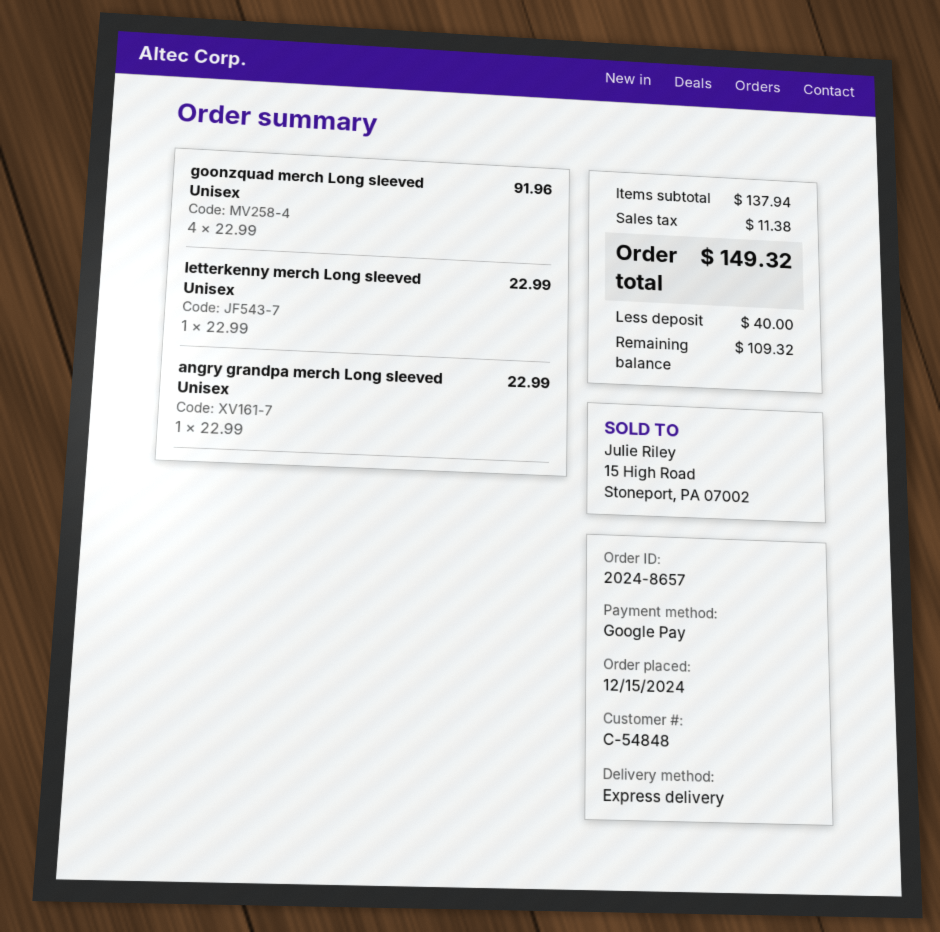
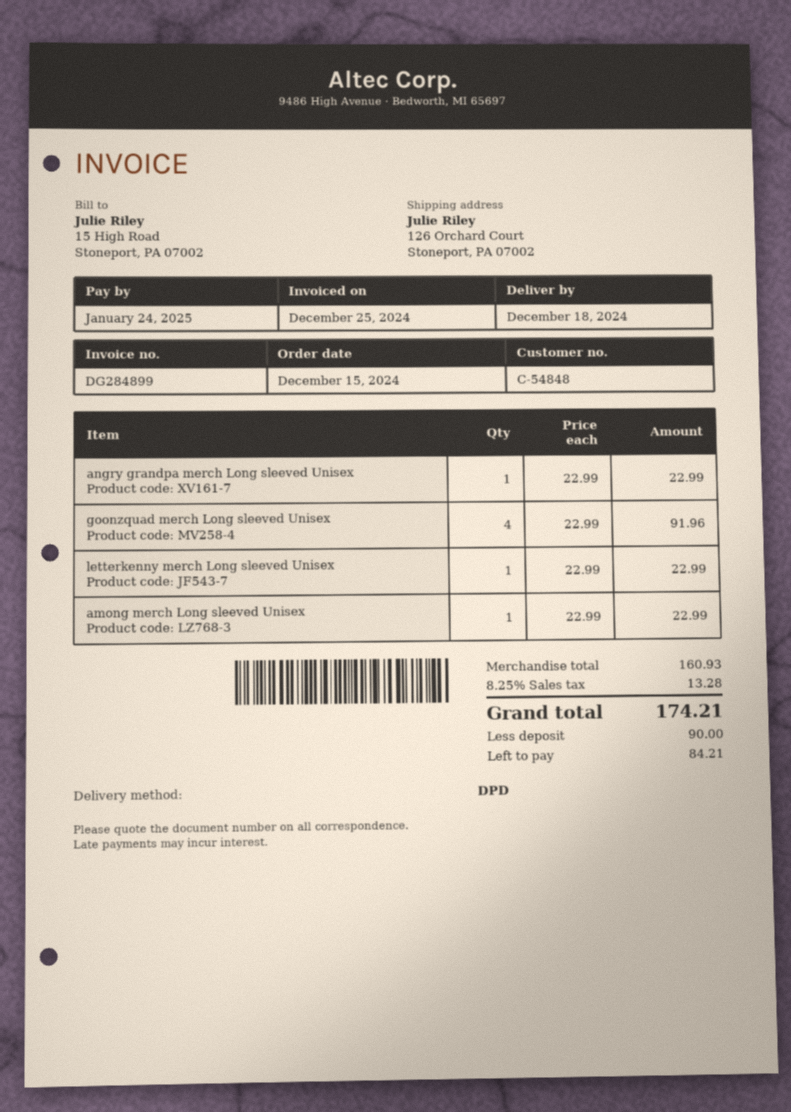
shipping method: express -> DPD
among merch Long sleeved Unisex: none -> 1 x 22.99 = 22.99
subtotal: 137.94 -> 160.93
tax: 11.38 -> 13.28
total: 149.32 -> 174.21
deposit: 40.00 -> 90.00
balance: 109.32 -> 84.21

